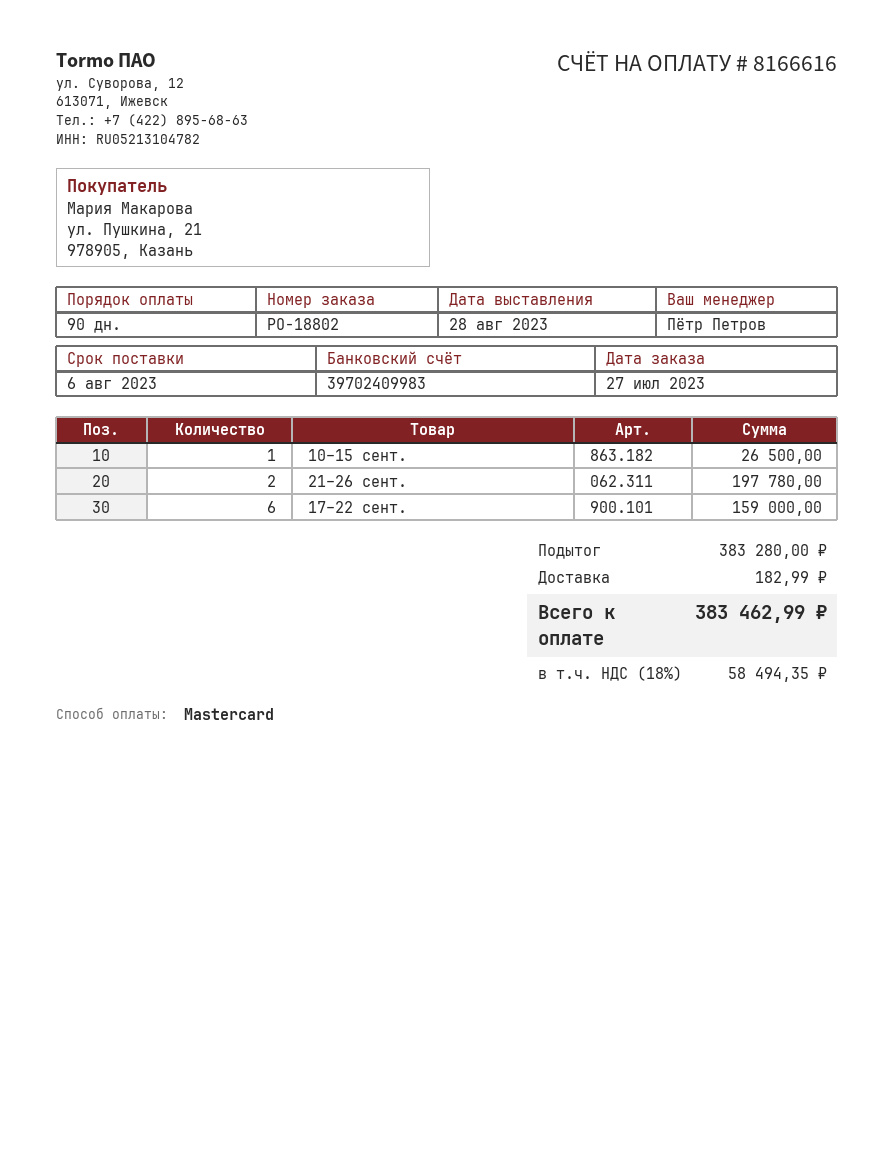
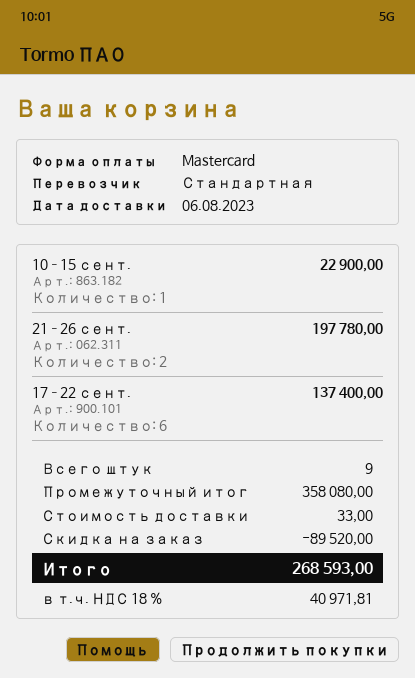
10–15 сент.: 1 for 26500.00 -> 1 for 22900.00
17–22 сент.: 6 for 159000.00 -> 6 for 137400.00
subtotal: 383280.00 -> 358080.00
discount: none -> 89520.00
shipping: 182.99 -> 33.00
tax: 18% = 58494.35 -> 18% = 40971.81
total: 383462.99 -> 268593.00

